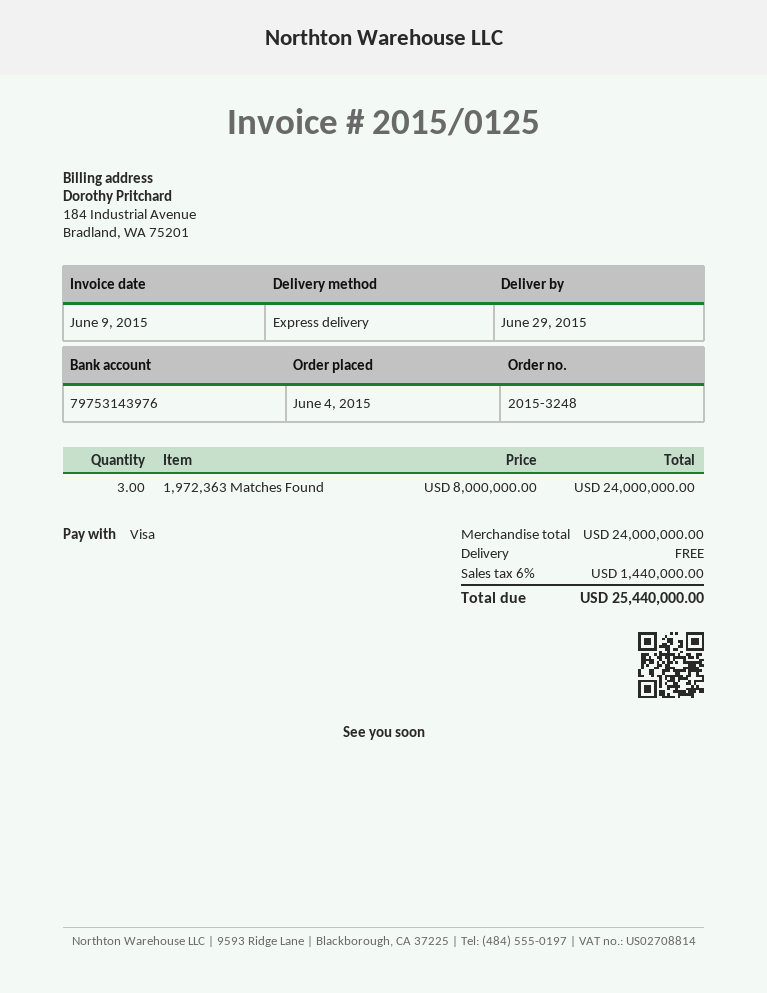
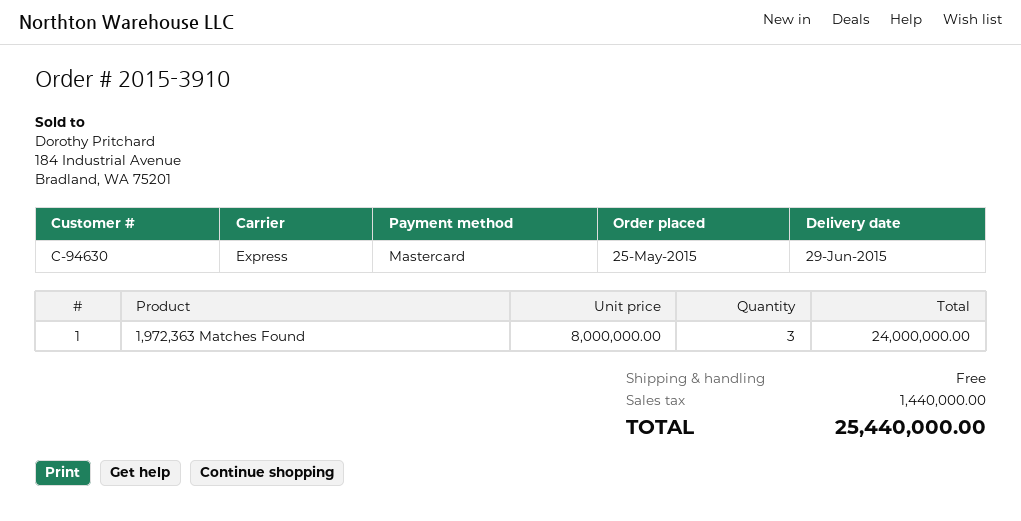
order number: 2015-3248 -> 2015-3910
order date: 2015-06-04 -> 2015-05-25
payment method: Visa -> Mastercard

